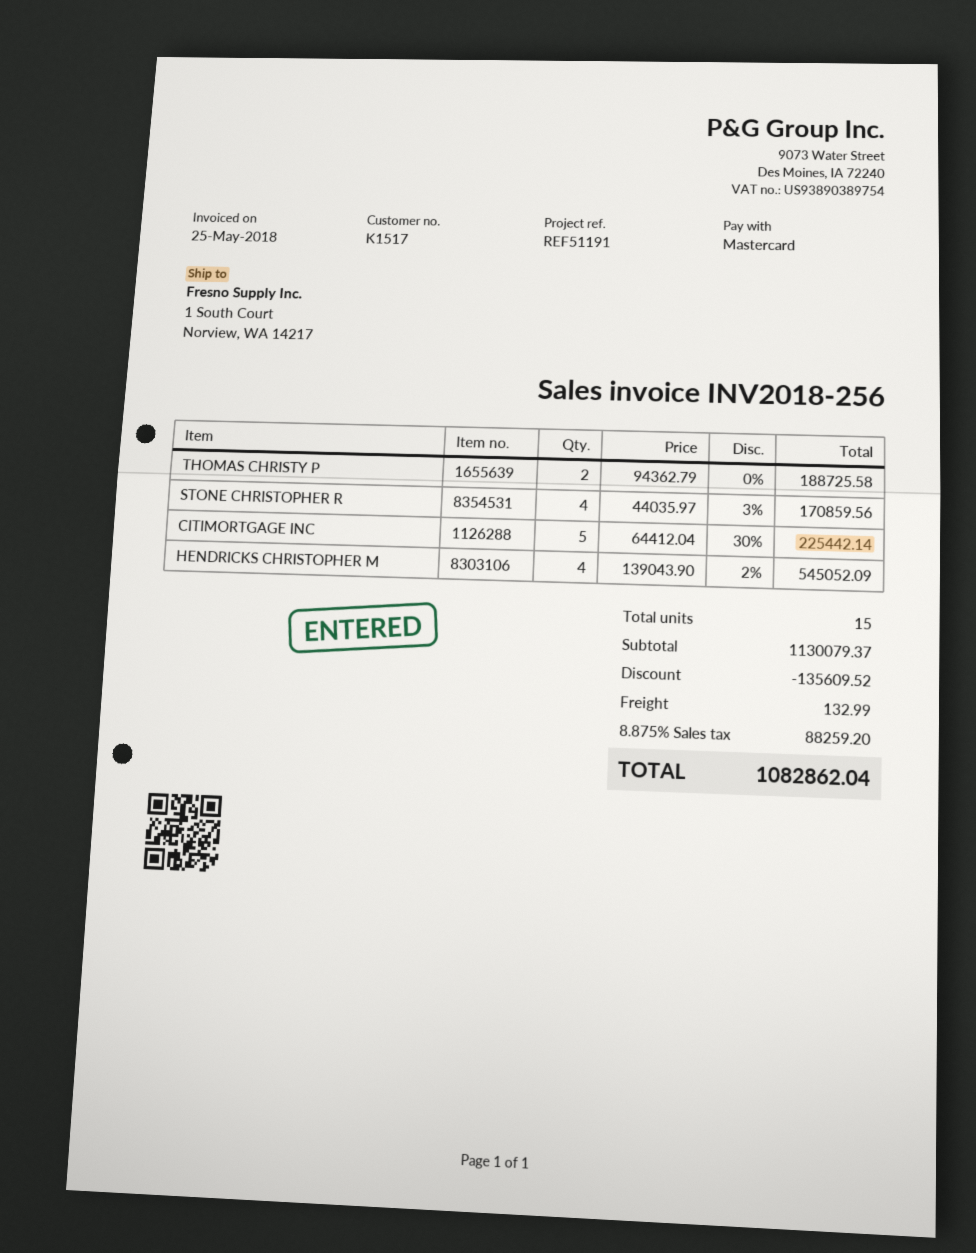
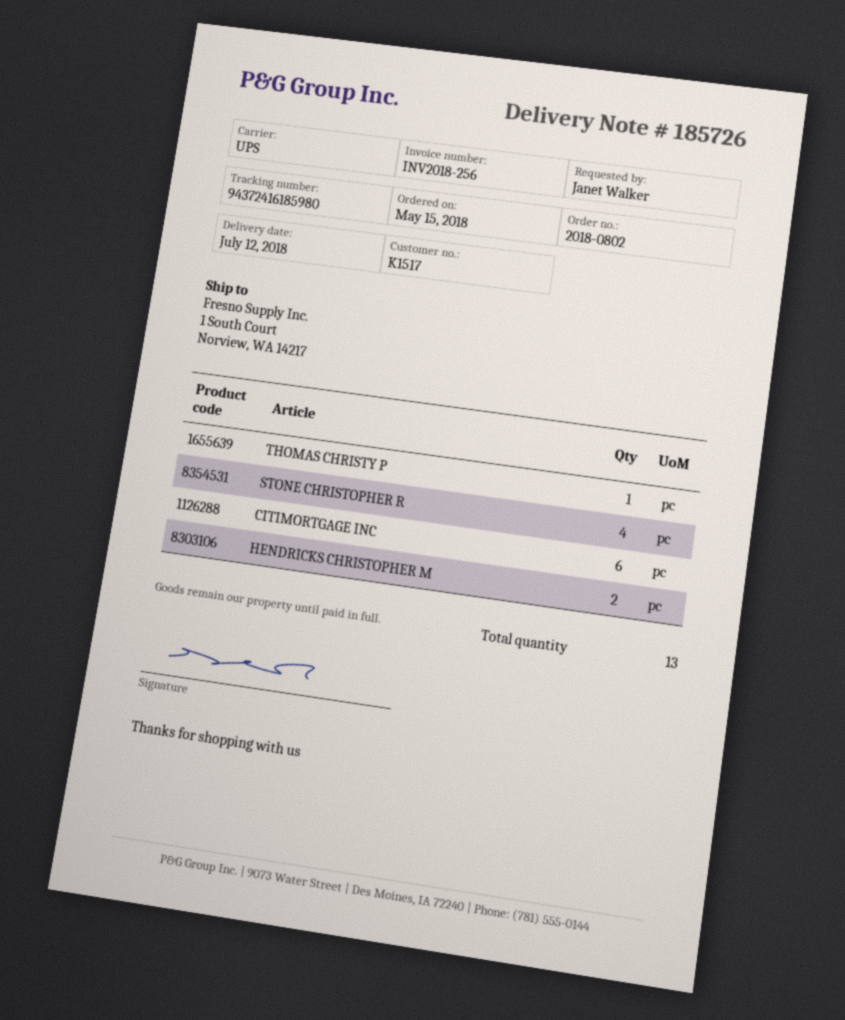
THOMAS CHRISTY P: 2 -> 1
CITIMORTGAGE INC: 5 -> 6
HENDRICKS CHRISTOPHER M: 4 -> 2
total quantity: 15 -> 13

